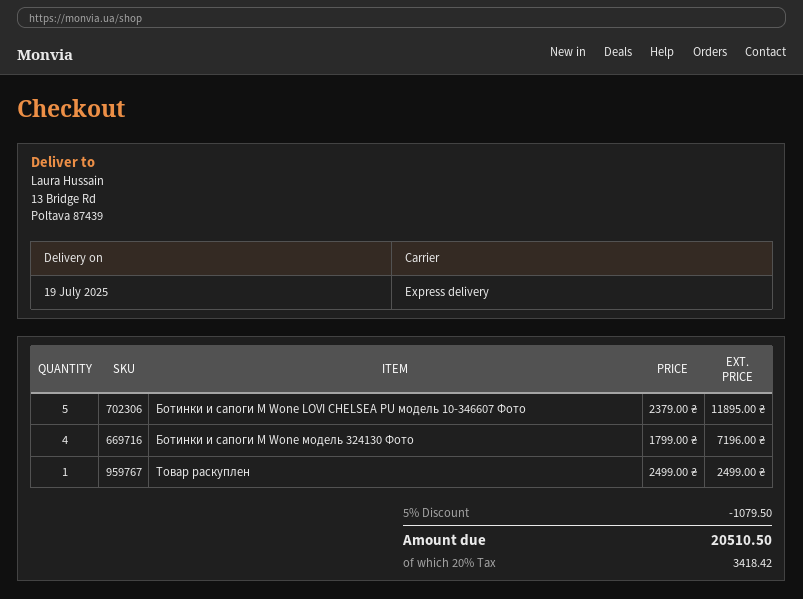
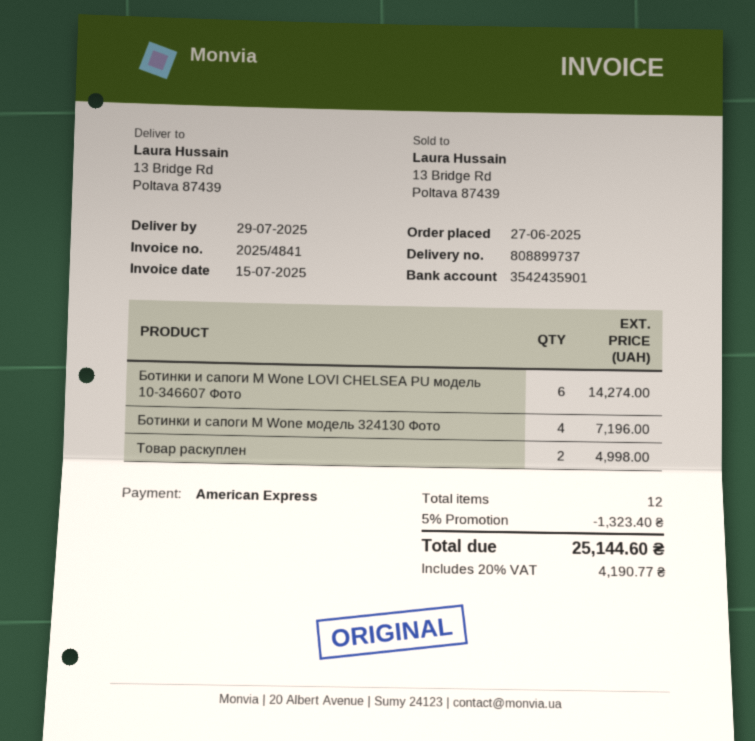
delivery date: 2025-07-19 -> 2025-07-29
Ботинки и сапоги M Wone LOVI CHELSEA PU модель 10-346607 Фото: 5 for 11895.00 -> 6 for 14274.00
Товар раскуплен: 1 for 2499.00 -> 2 for 4998.00
discount: 5% = 1079.50 -> 5% = 1323.40
tax: 20% = 3418.42 -> 20% = 4190.77
total: 20510.50 -> 25144.60

